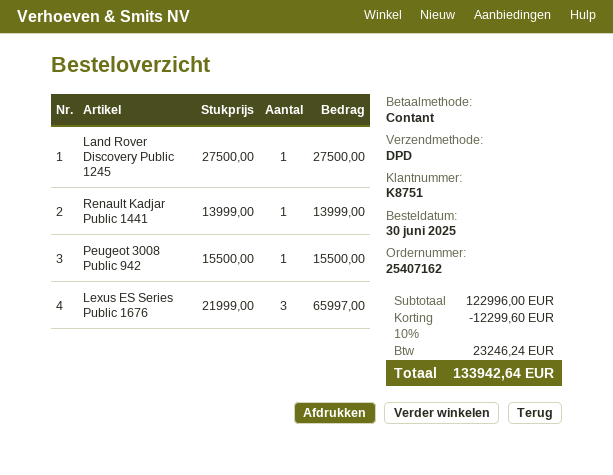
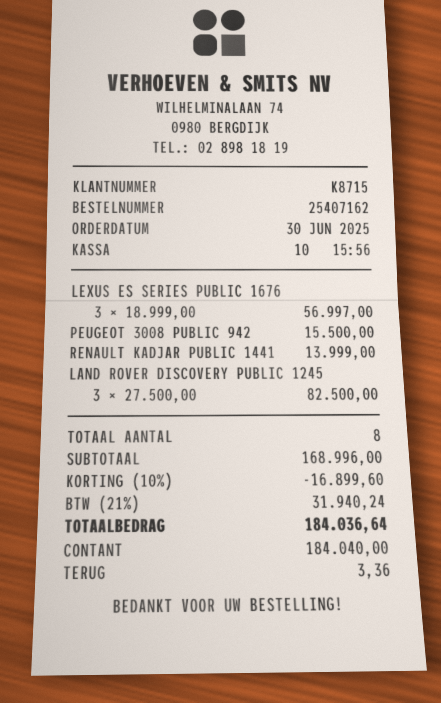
customer number: K8751 -> K8715
Land Rover Discovery Public 1245: 1 x 27500.00 = 27500.00 -> 3 x 27500.00 = 82500.00
Lexus ES Series Public 1676: 3 x 21999.00 = 65997.00 -> 3 x 18999.00 = 56997.00
subtotal: 122996.00 -> 168996.00
discount: 10% = 12299.60 -> 10% = 16899.60
tax: 23246.24 -> 31940.24
total: 133942.64 -> 184036.64

